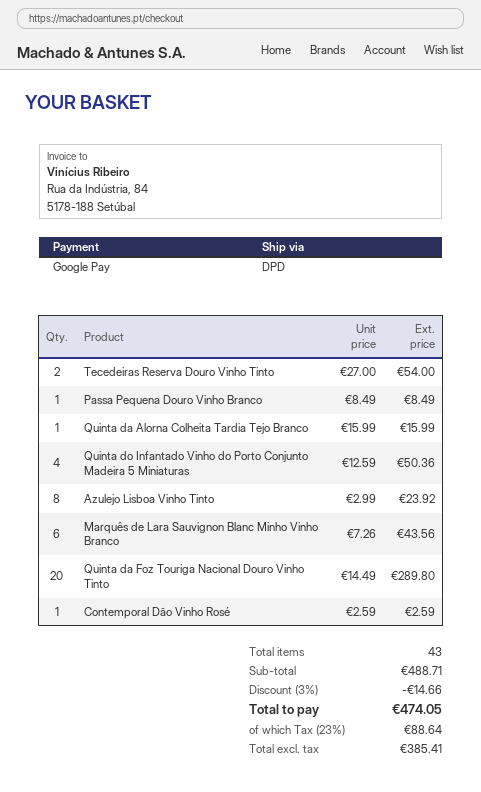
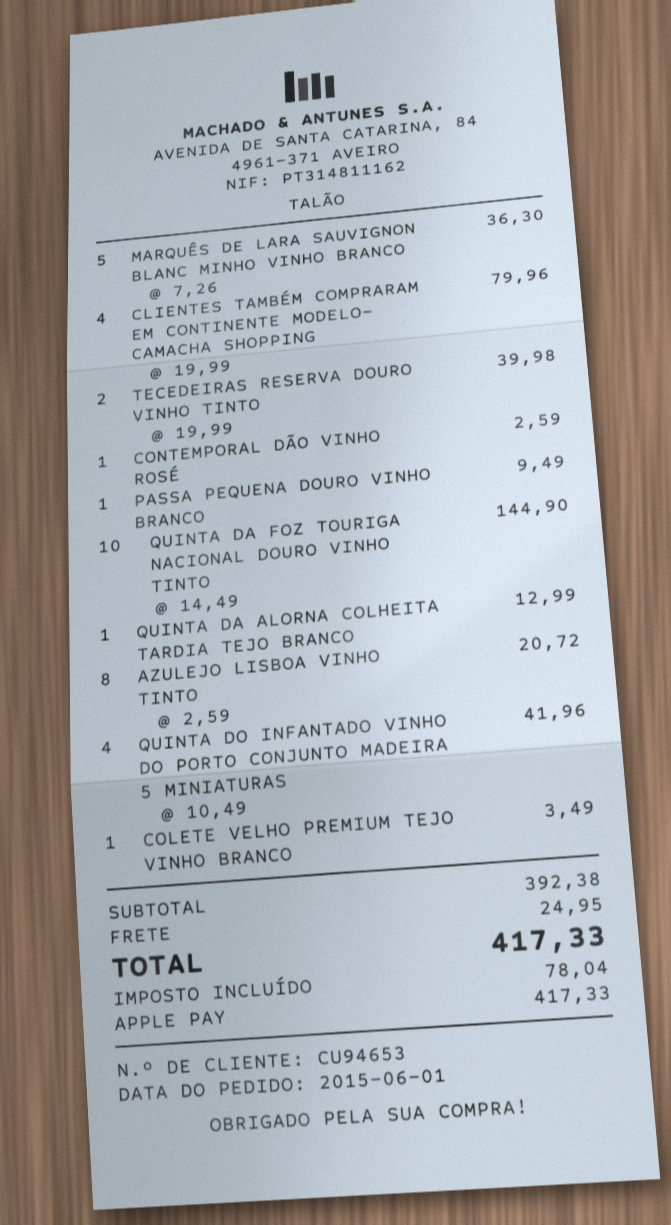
payment method: Google Pay -> Apple Pay
Tecedeiras Reserva Douro Vinho Tinto: 2 x 27.00 = 54.00 -> 2 x 19.99 = 39.98
Passa Pequena Douro Vinho Branco: 1 x 8.49 = 8.49 -> 1 x 9.49 = 9.49
Quinta da Alorna Colheita Tardia Tejo Branco: 1 x 15.99 = 15.99 -> 1 x 12.99 = 12.99
Quinta do Infantado Vinho do Porto Conjunto Madeira 5 Miniaturas: 4 x 12.59 = 50.36 -> 4 x 10.49 = 41.96
Azulejo Lisboa Vinho Tinto: 8 x 2.99 = 23.92 -> 8 x 2.59 = 20.72
Marquês de Lara Sauvignon Blanc Minho Vinho Branco: 6 x 7.26 = 43.56 -> 5 x 7.26 = 36.30
Quinta da Foz Touriga Nacional Douro Vinho Tinto: 20 x 14.49 = 289.80 -> 10 x 14.49 = 144.90
CLIENTES TAMBÉM COMPRARAM EM CONTINENTE MODELO- CAMACHA SHOPPING: none -> 4 x 19.99 = 79.96
COLETE VELHO PREMIUM TEJO VINHO BRANCO: none -> 1 x 3.49 = 3.49
subtotal: 488.71 -> 392.38
discount: 3% = 14.66 -> none
shipping: none -> 24.95
tax: 88.64 -> 78.04
total: 474.05 -> 417.33

